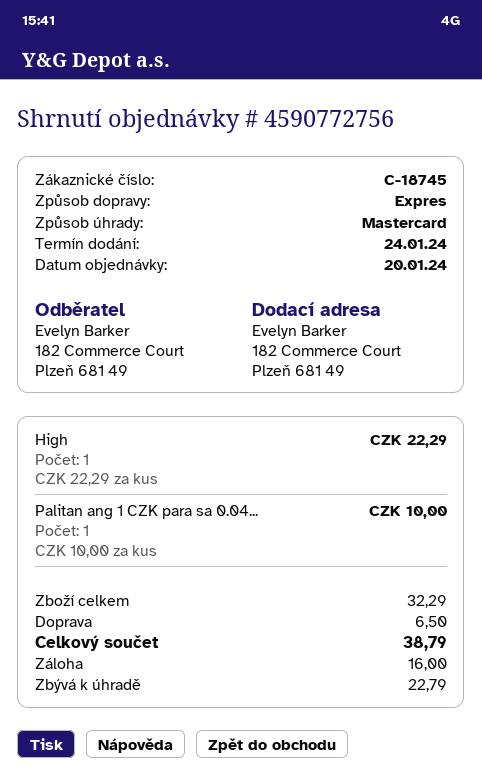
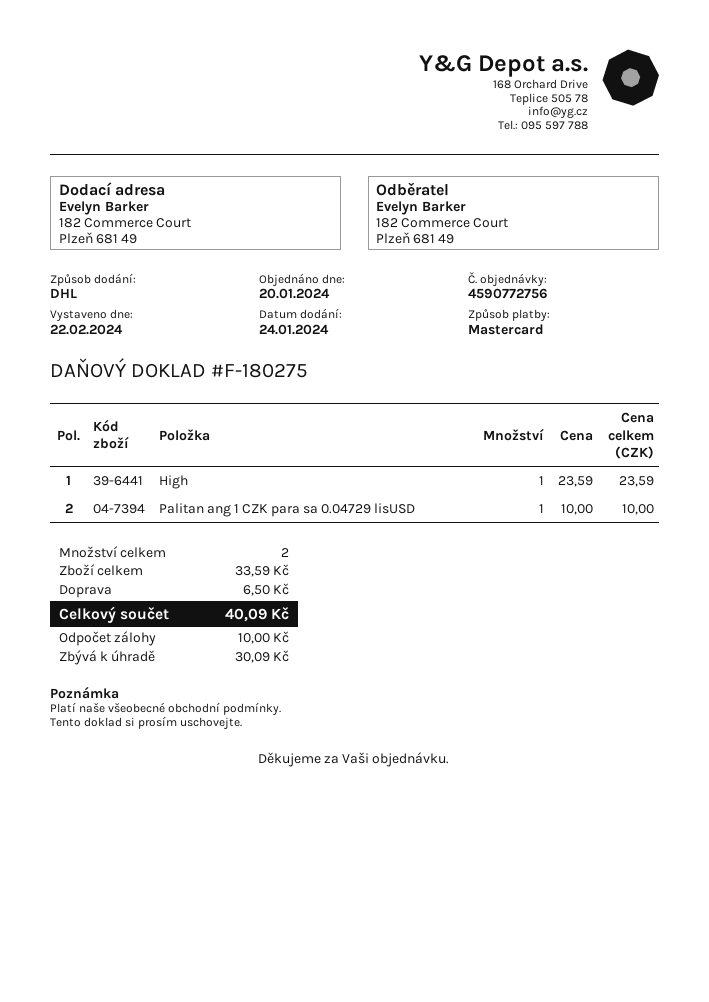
shipping method: express -> DHL
High: 1 x 22.29 = 22.29 -> 1 x 23.59 = 23.59
subtotal: 32.29 -> 33.59
total: 38.79 -> 40.09
deposit: 16.00 -> 10.00
balance: 22.79 -> 30.09

